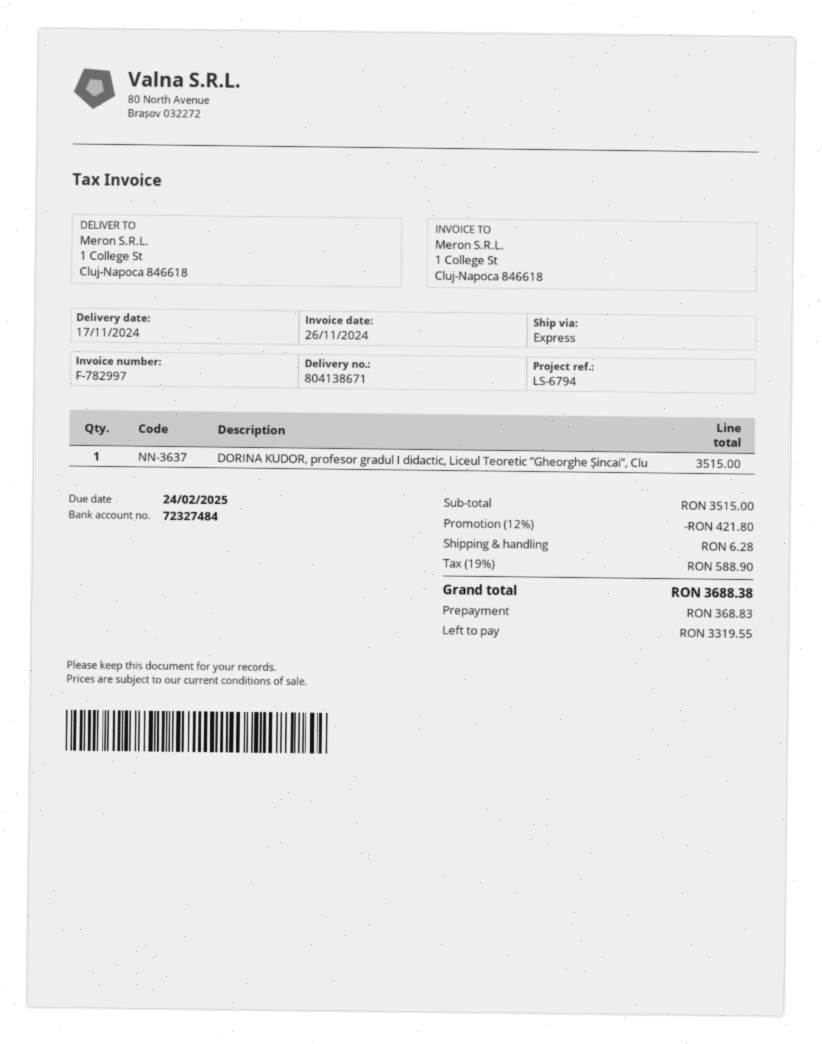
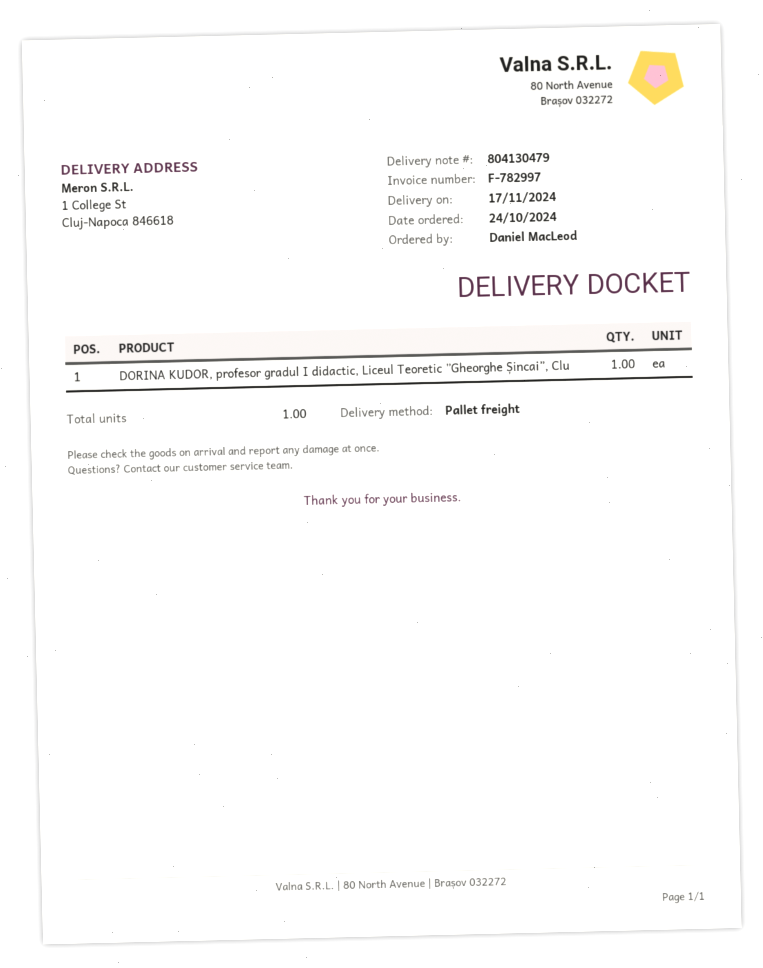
delivery note number: 804138671 -> 804130479
shipping method: express -> pallet freight

